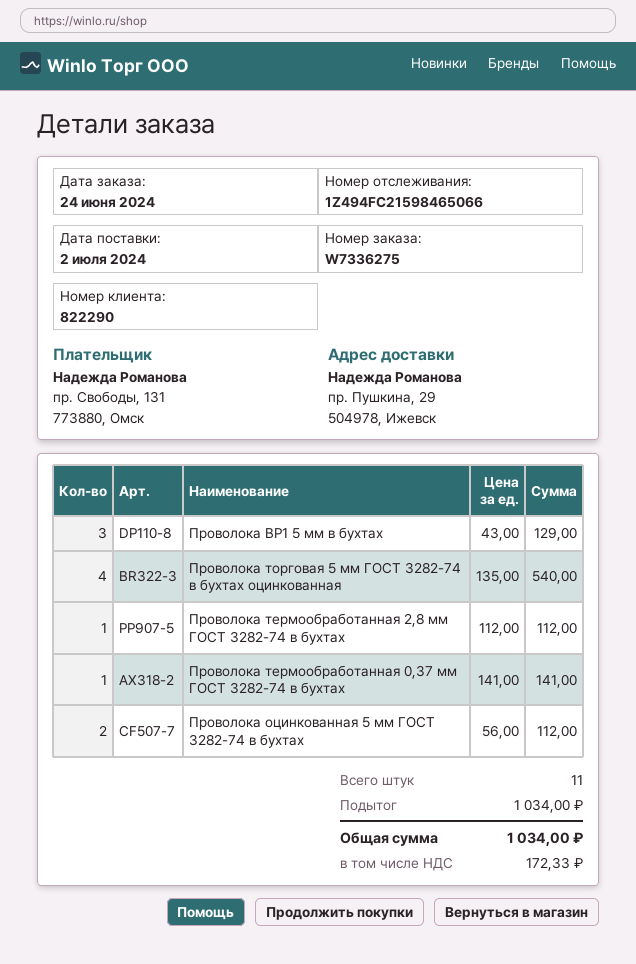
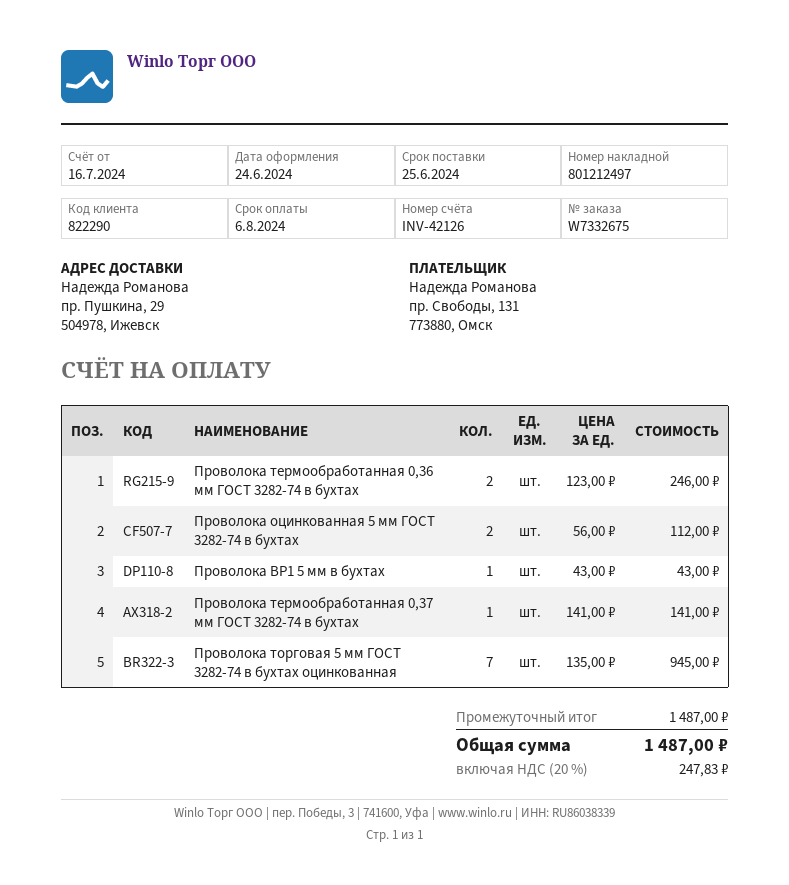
order number: W7336275 -> W7332675
delivery date: 2024-07-02 -> 2024-06-25
Проволока ВР1 5 мм в бухтах: 3 x 43.00 = 129.00 -> 1 x 43.00 = 43.00
Проволока торговая 5 мм ГОСТ 3282-74 в бухтах оцинкованная: 4 x 135.00 = 540.00 -> 7 x 135.00 = 945.00
Проволока термообработанная 2,8 мм ГОСТ 3282-74 в бухтах: 1 x 112.00 = 112.00 -> none
Проволока термообработанная 0,36 мм ГОСТ 3282-74 в бухтах: none -> 2 x 123.00 = 246.00
subtotal: 1034.00 -> 1487.00
tax: 172.33 -> 247.83
total: 1034.00 -> 1487.00

